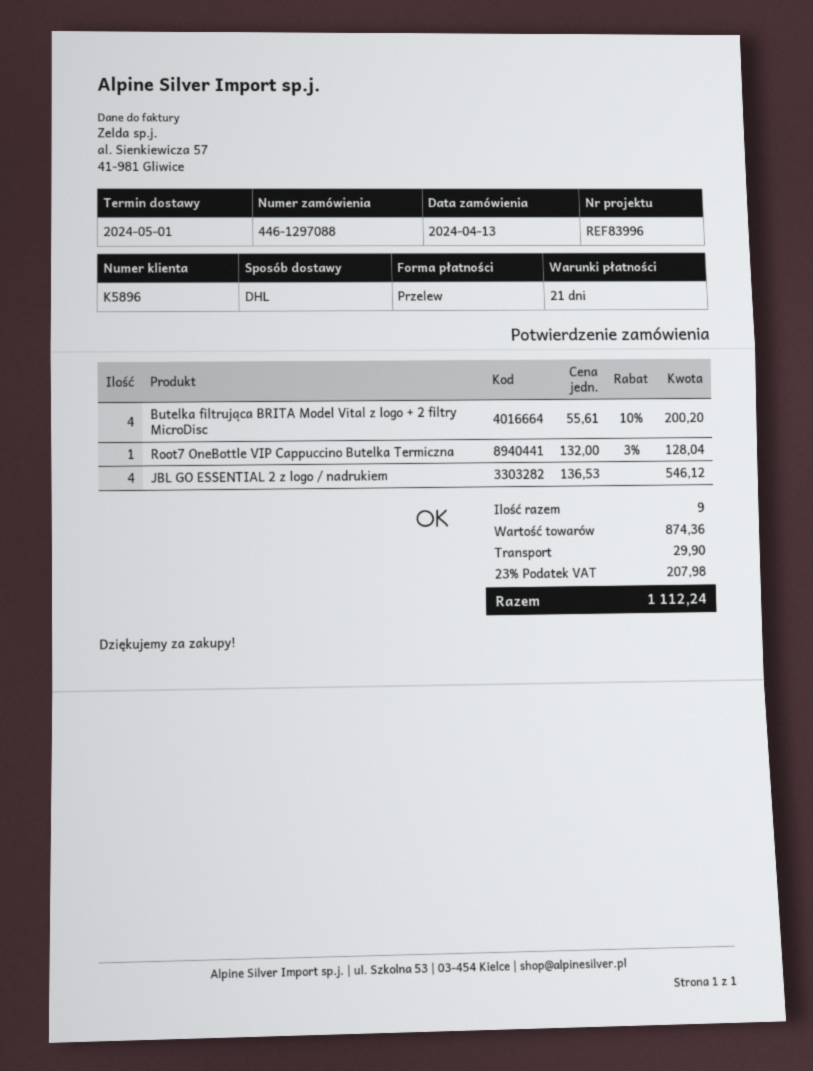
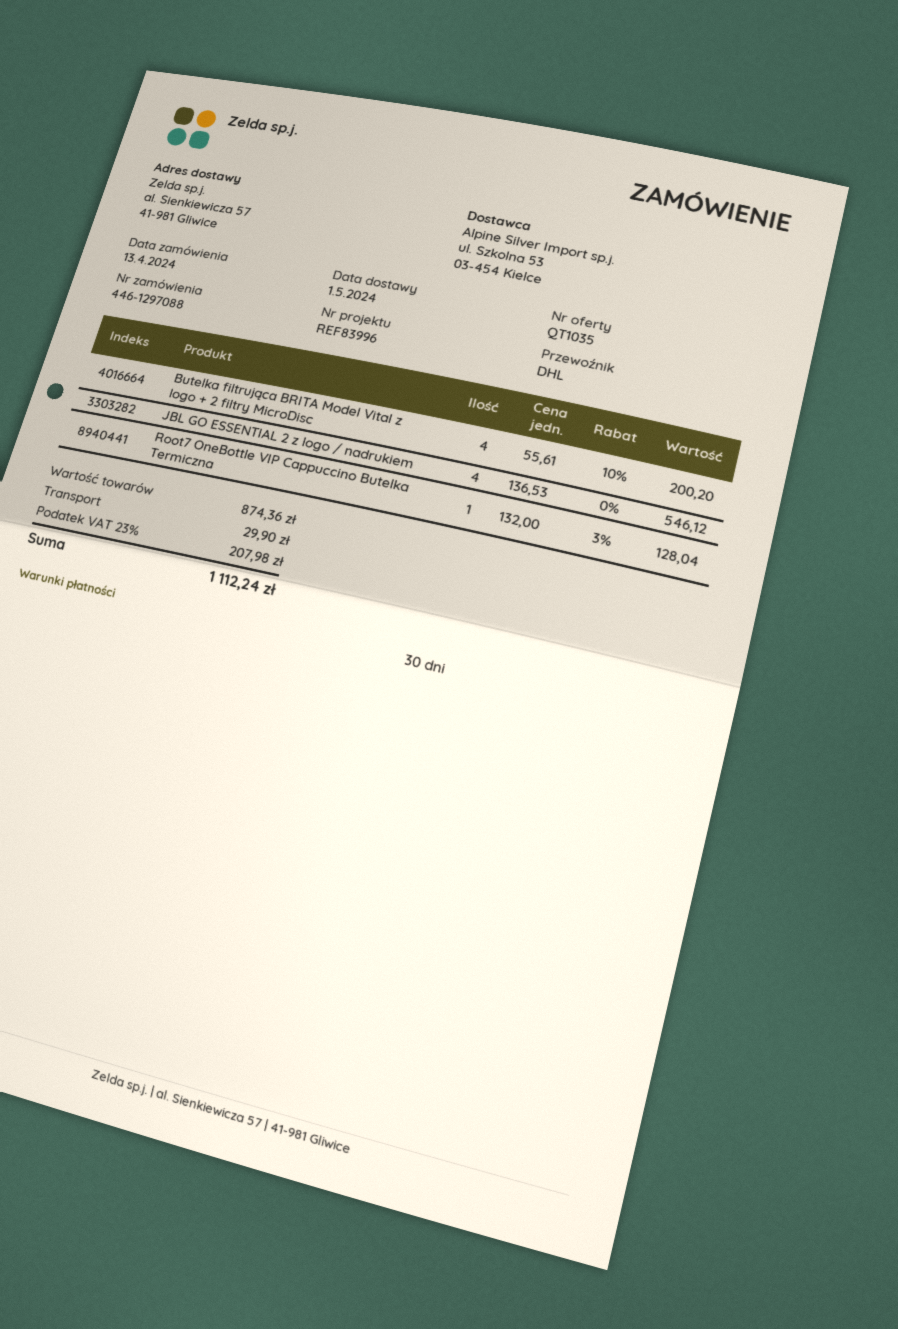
payment terms: 21 days -> 30 days

